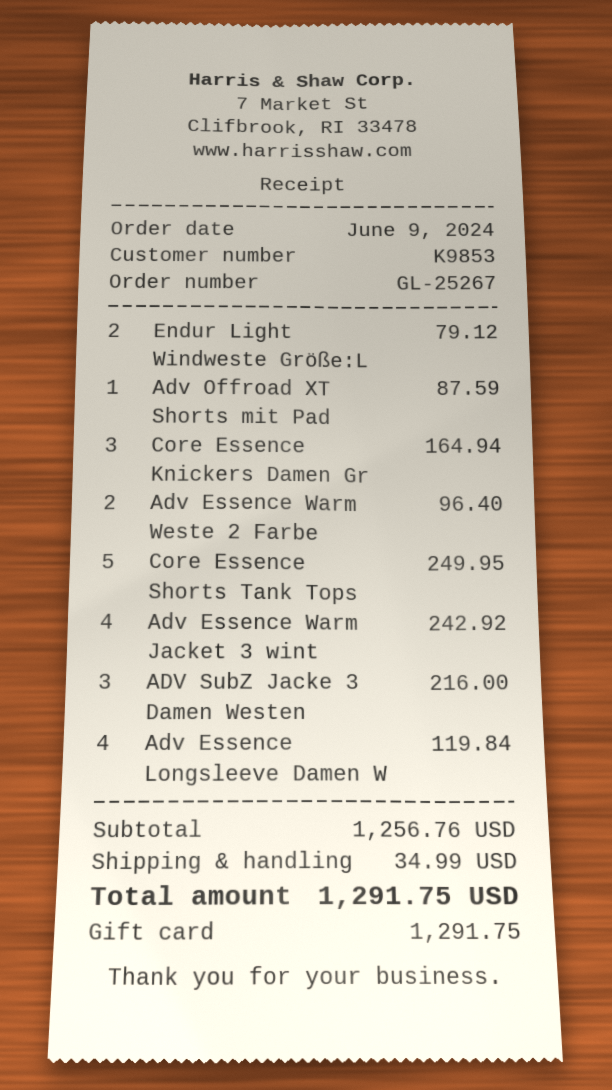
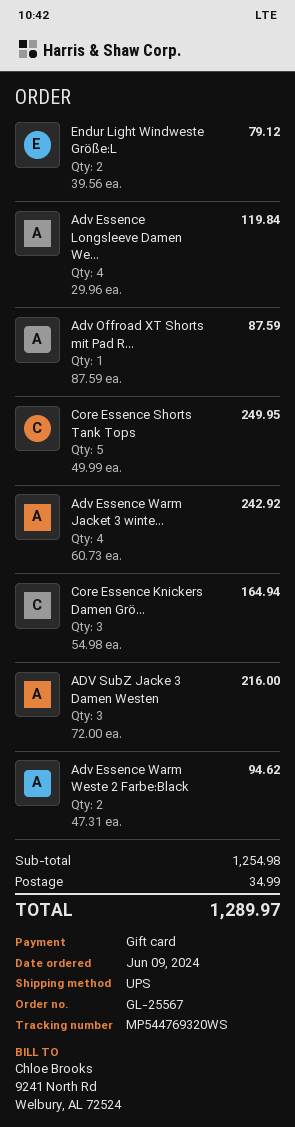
order number: GL-25267 -> GL-25567
Adv Essence Warm Weste 2 Farbe: 2 for 96.40 -> 2 for 94.62
subtotal: 1256.76 -> 1254.98
total: 1291.75 -> 1289.97

